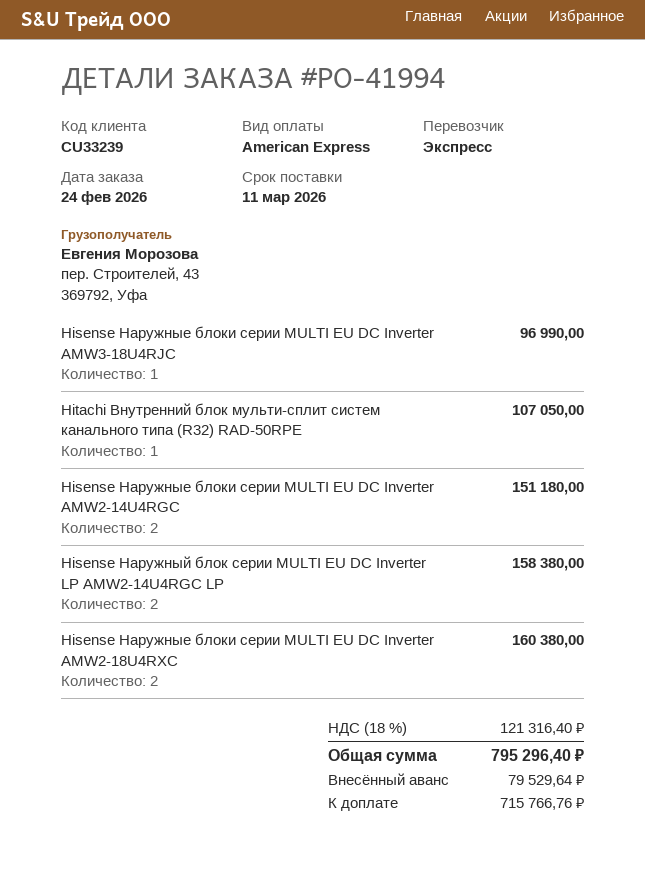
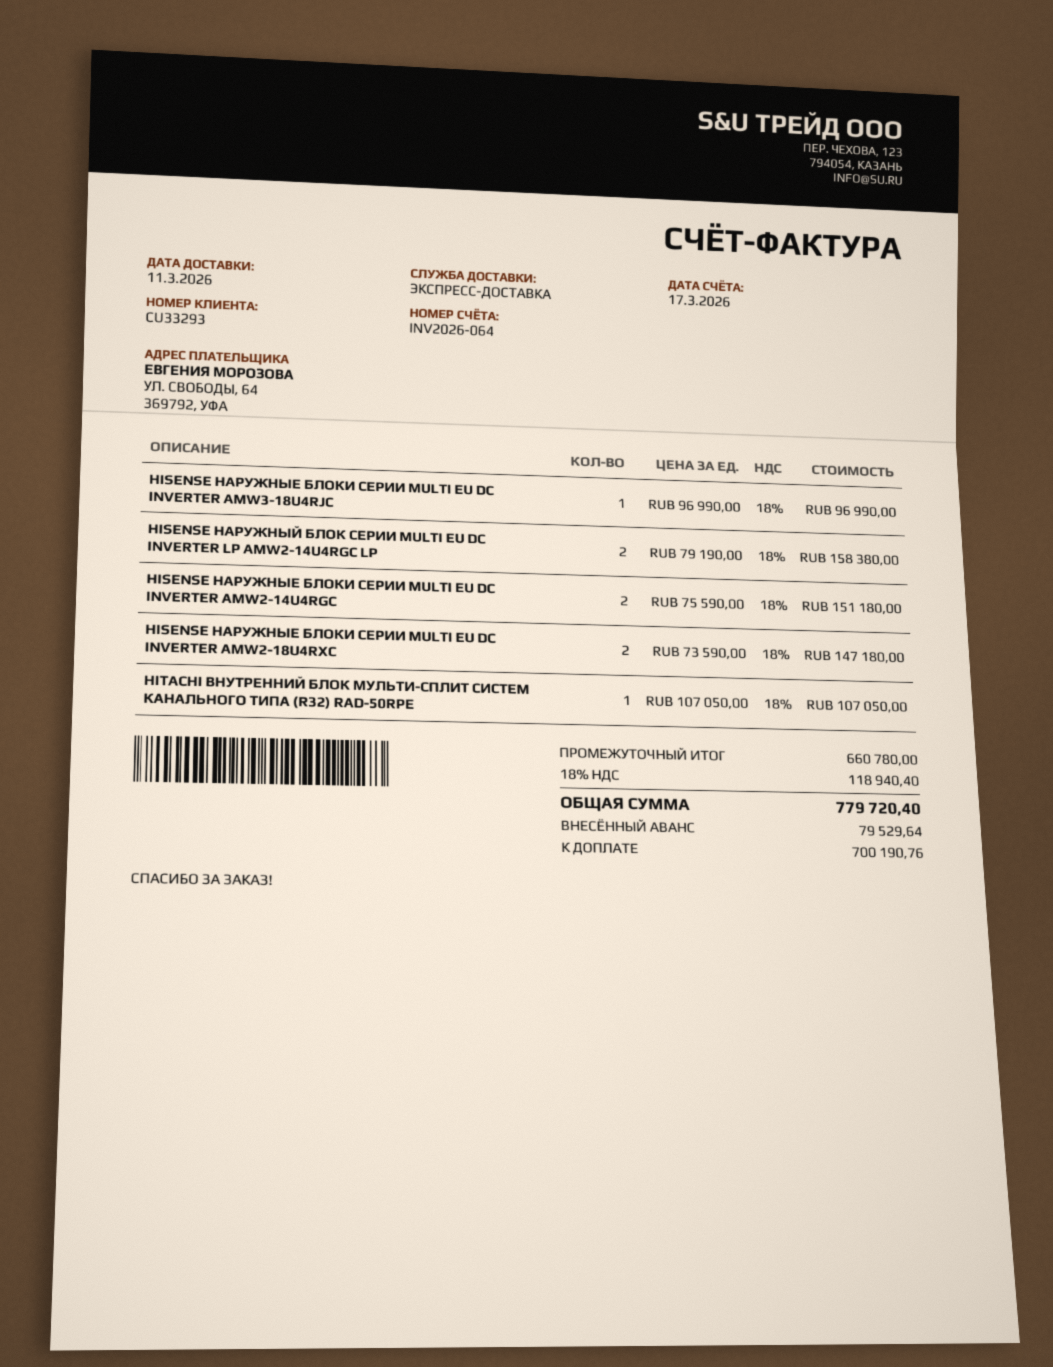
customer number: CU33239 -> CU33293
Hisense Наружные блоки серии MULTI EU DC Inverter AMW2-18U4RXC: 2 for 160380.00 -> 2 for 147180.00
tax: 18% = 121316.40 -> 18% = 118940.40
total: 795296.40 -> 779720.40
balance: 715766.76 -> 700190.76

